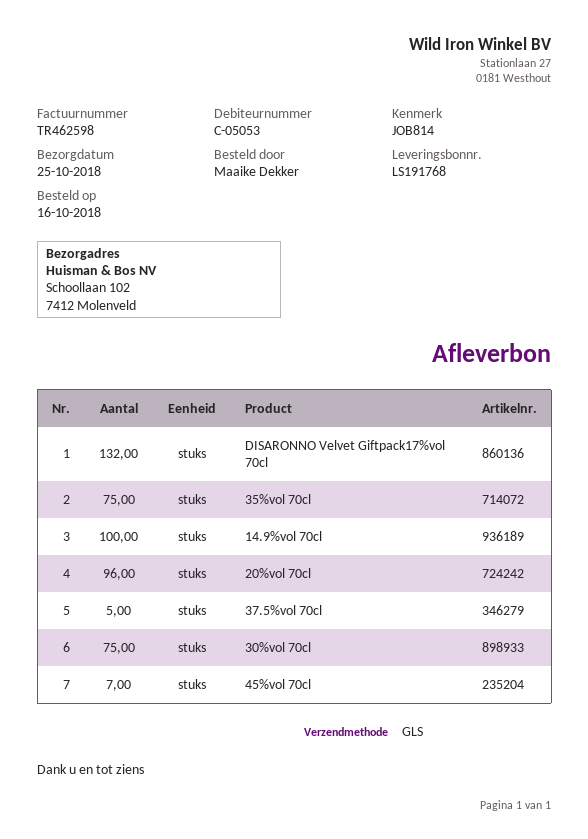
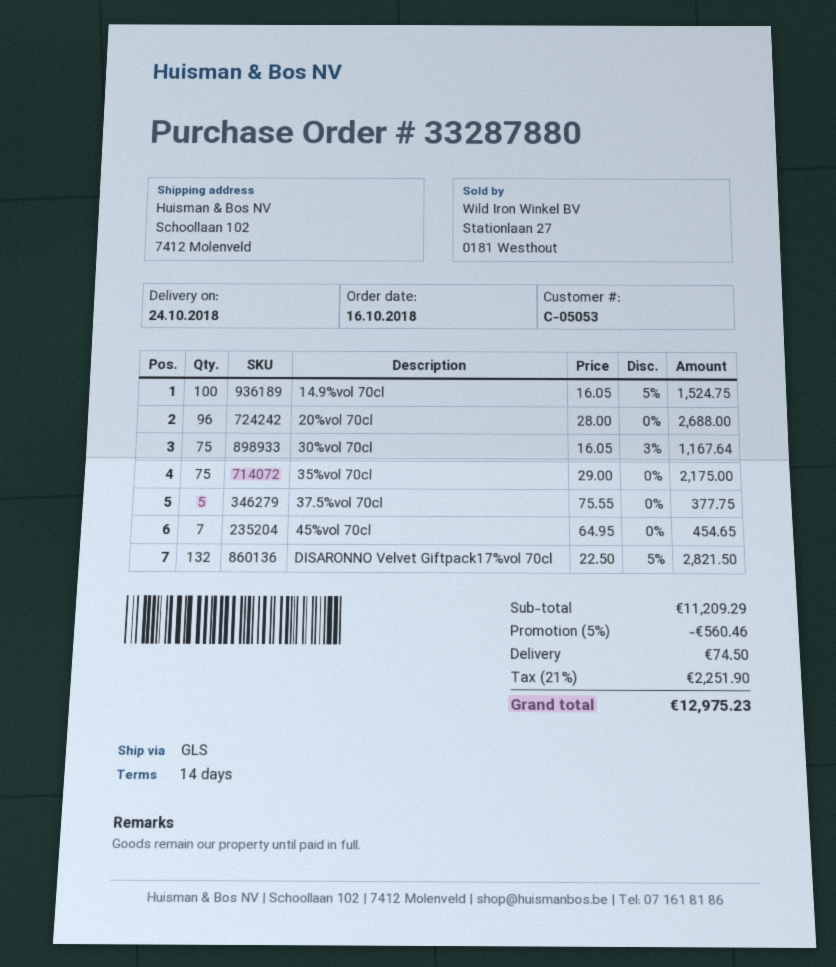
delivery date: 2018-10-25 -> 2018-10-24

